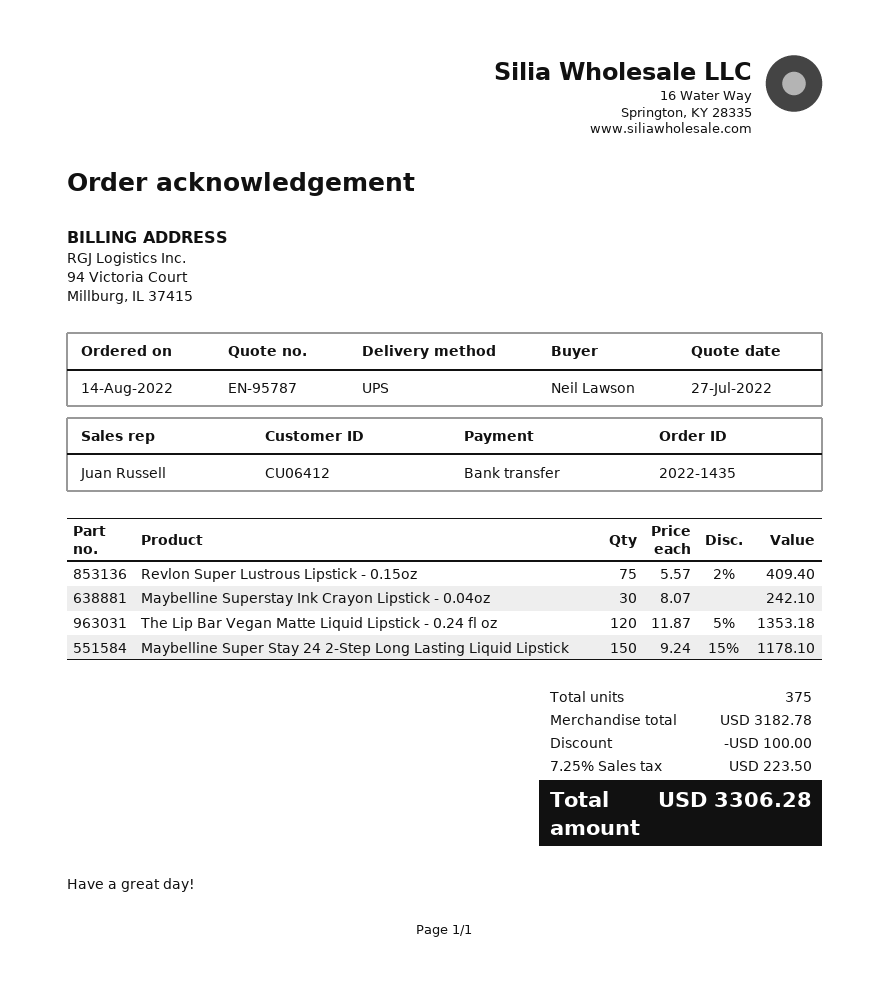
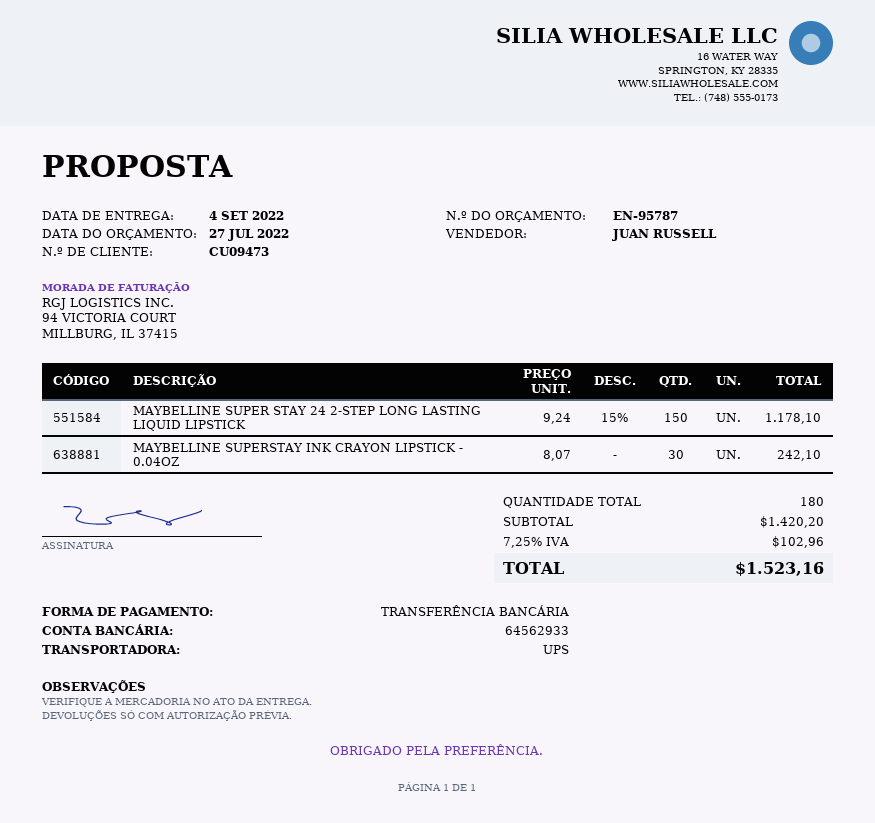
customer number: CU06412 -> CU09473
Revlon Super Lustrous Lipstick - 0.15oz: 75 x 5.57 - 2% = 409.40 -> none
The Lip Bar Vegan Matte Liquid Lipstick - 0.24 fl oz: 120 x 11.87 - 5% = 1353.18 -> none
total quantity: 375 -> 180
subtotal: 3182.78 -> 1420.20
discount: 100.00 -> none
tax: 7.25% = 223.50 -> 7.25% = 102.96
total: 3306.28 -> 1523.16

